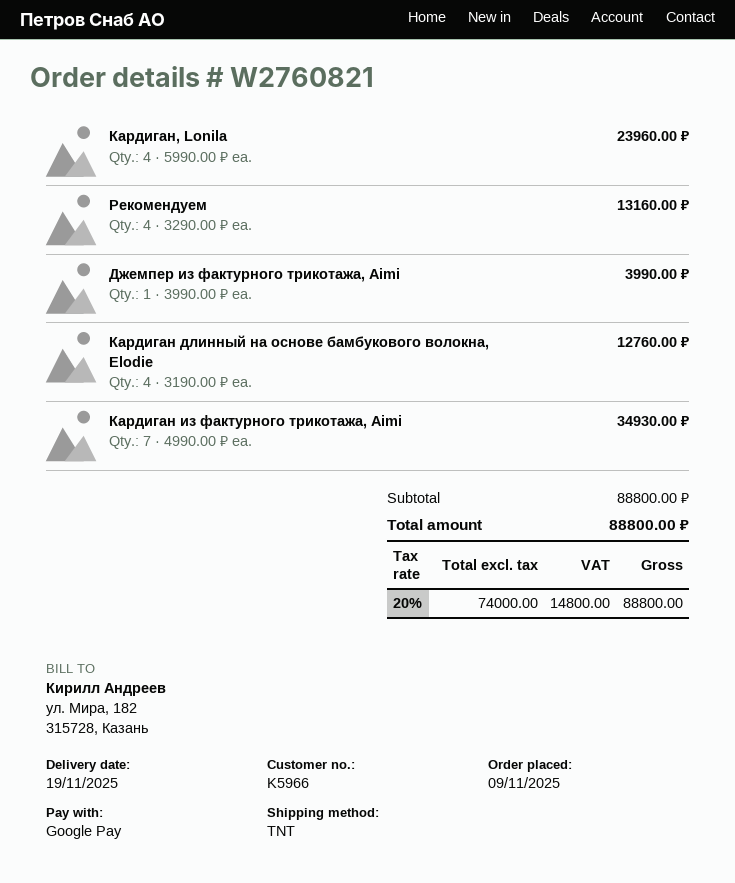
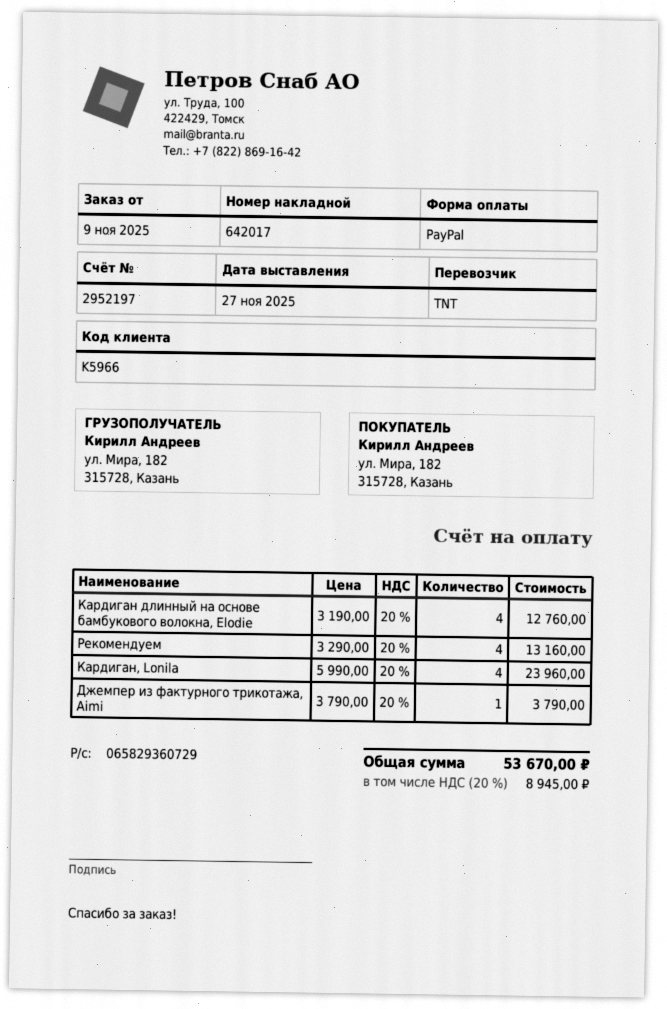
payment method: Google Pay -> PayPal
Джемпер из фактурного трикотажа, Aimi: 1 x 3990.00 = 3990.00 -> 1 x 3790.00 = 3790.00
Кардиган из фактурного трикотажа, Aimi: 7 x 4990.00 = 34930.00 -> none
tax: 20% = 14800.00 -> 20% = 8945.00
total: 88800.00 -> 53670.00

